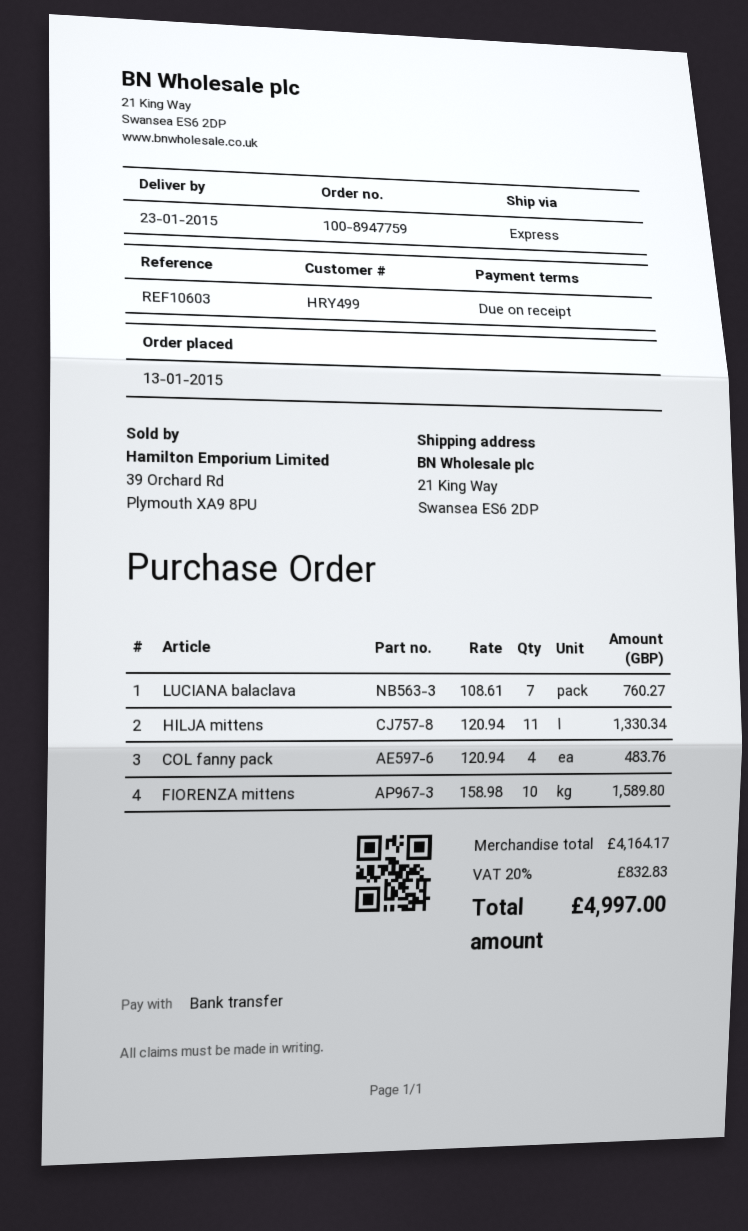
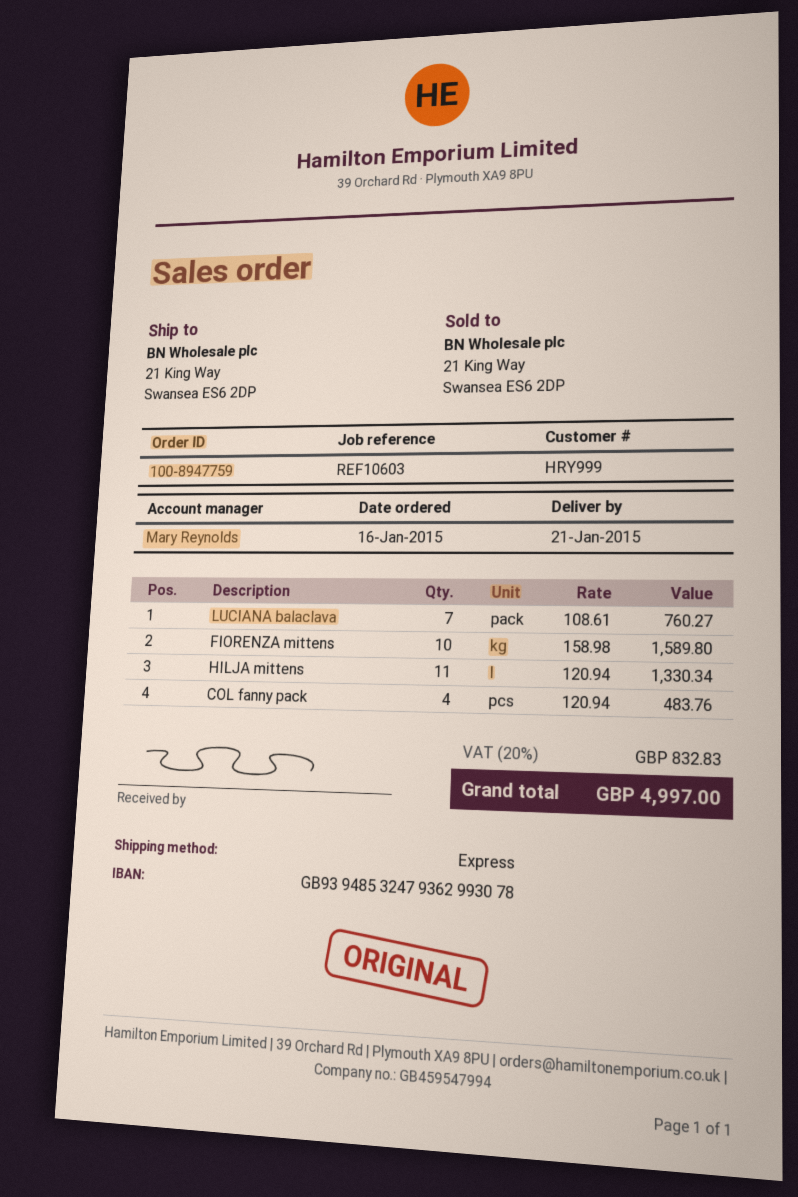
order date: 2015-01-13 -> 2015-01-16
delivery date: 2015-01-23 -> 2015-01-21
customer number: HRY499 -> HRY999

